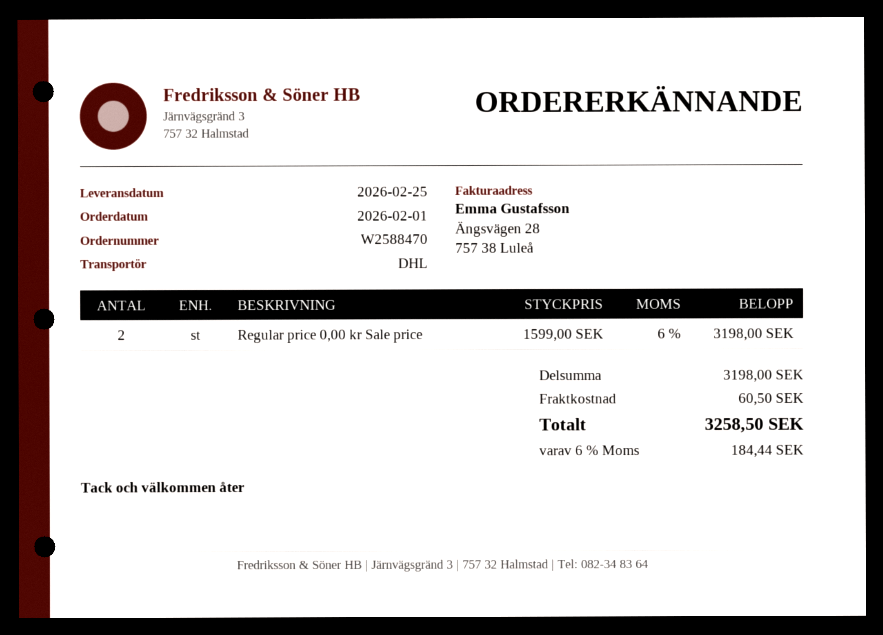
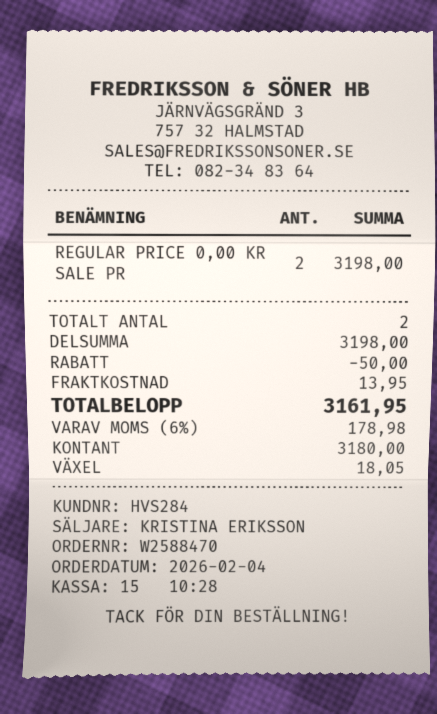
order date: 2026-02-01 -> 2026-02-04
discount: none -> 50.00
shipping: 60.50 -> 13.95
tax: 6% = 184.44 -> 6% = 178.98
total: 3258.50 -> 3161.95

